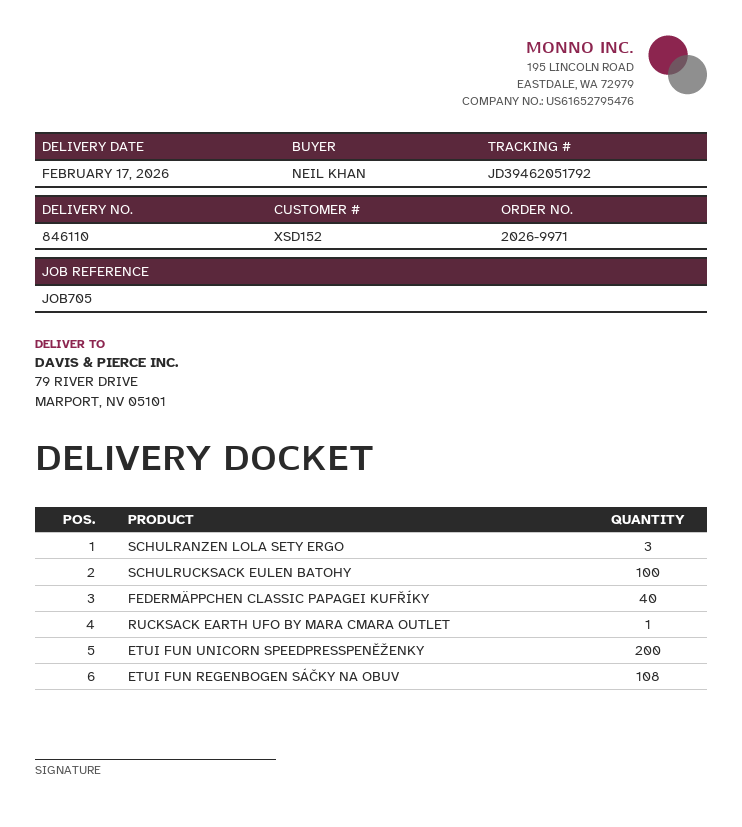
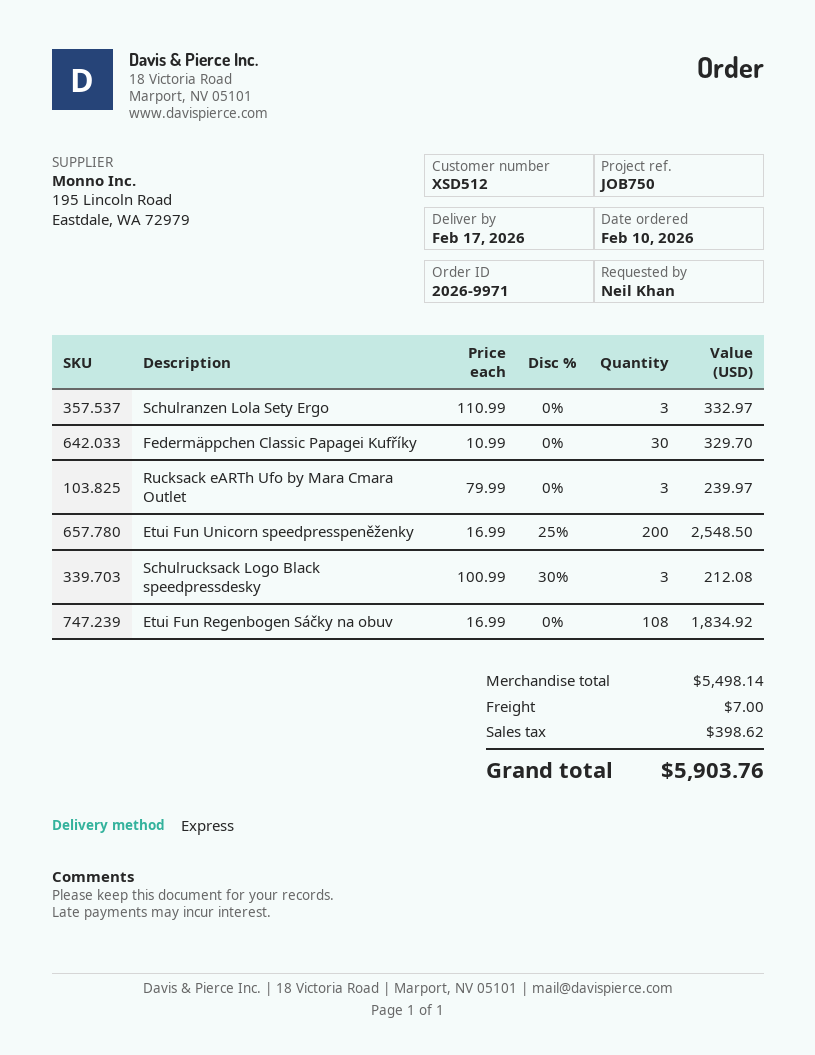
customer number: XSD152 -> XSD512
reference: JOB705 -> JOB750
SCHULRUCKSACK EULEN BATOHY: 100 -> none
FEDERMÄPPCHEN CLASSIC PAPAGEI KUFŘÍKY: 40 -> 30
RUCKSACK EARTH UFO BY MARA CMARA OUTLET: 1 -> 3
Schulrucksack Logo Black speedpressdesky: none -> 3

